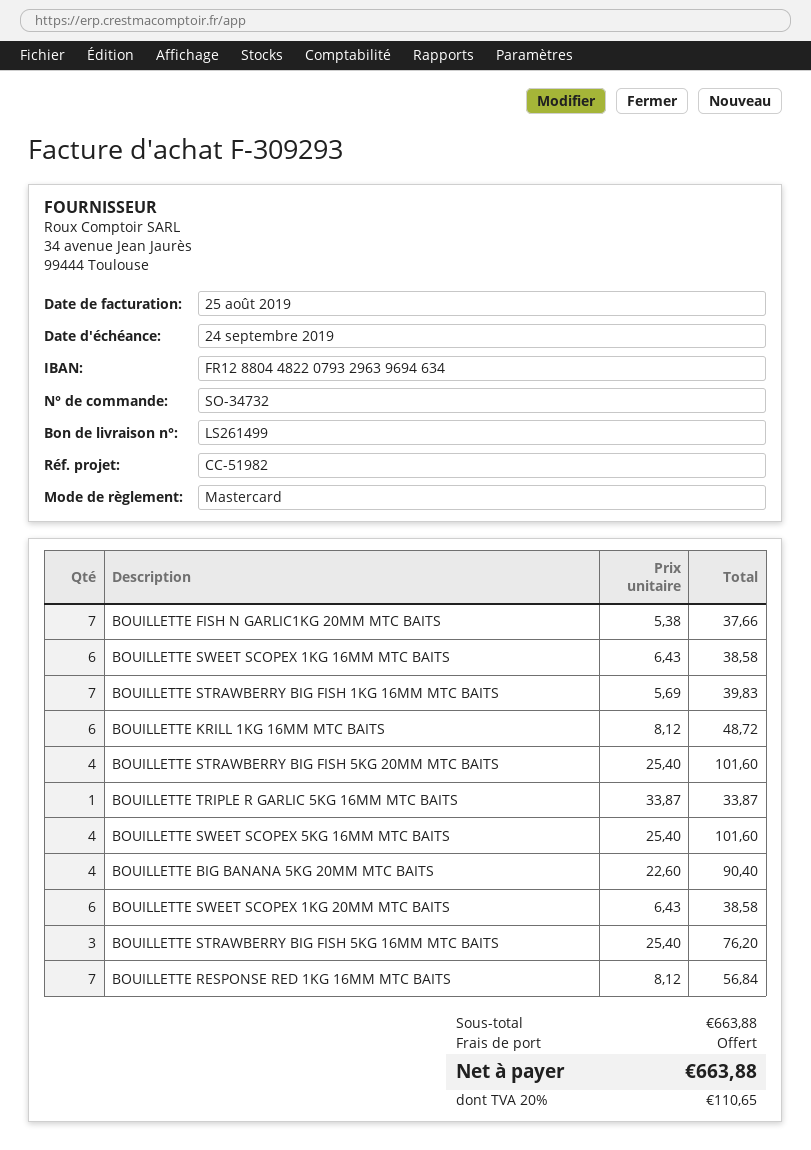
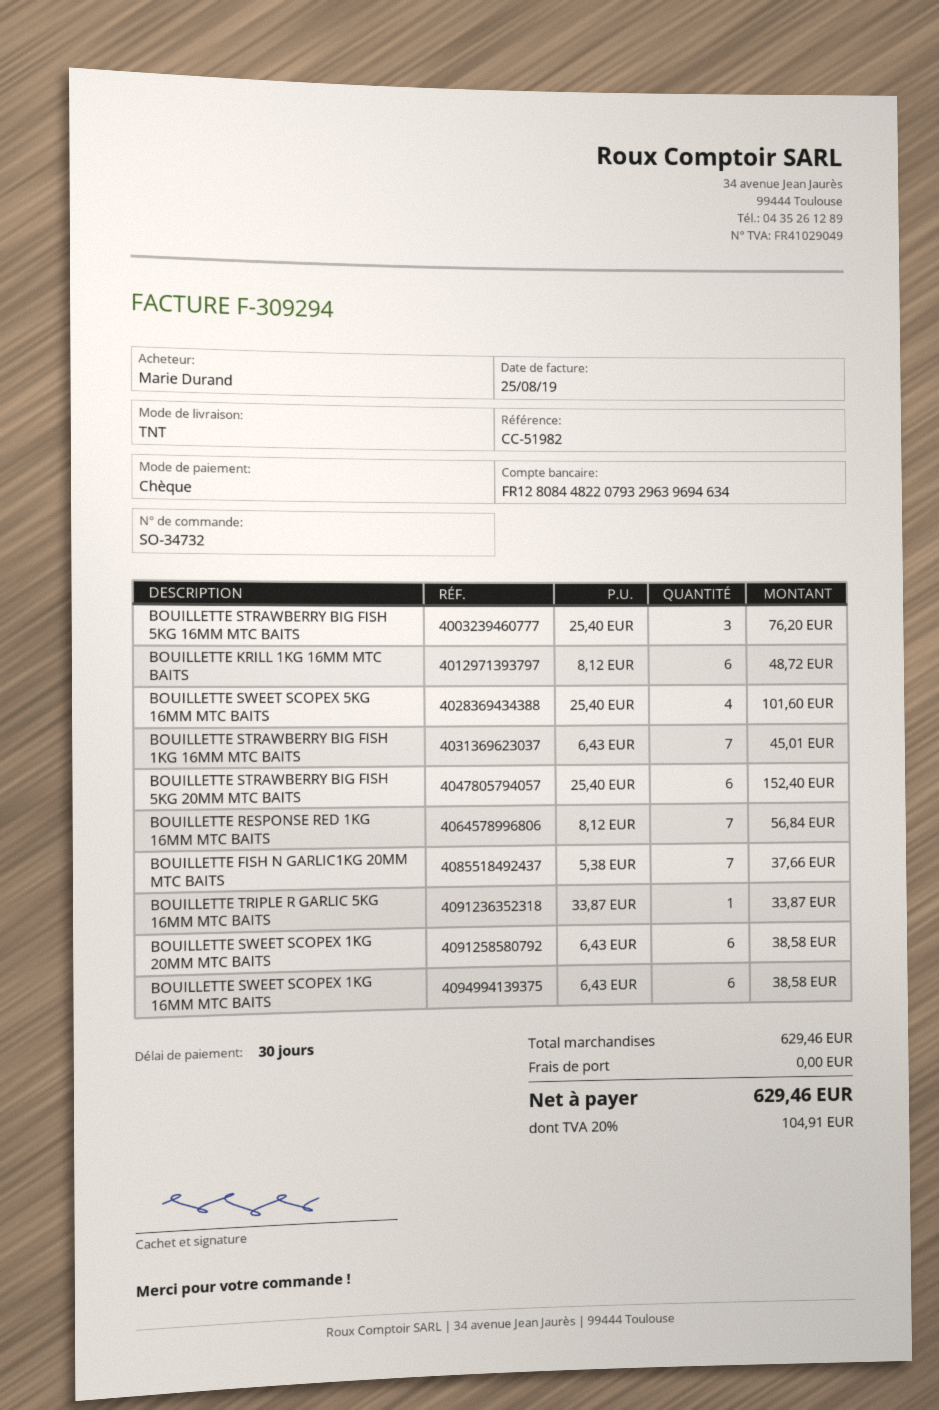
invoice number: F-309293 -> F-309294
payment method: Mastercard -> cheque
bank account: FR1288044822079329639694634 -> FR1280844822079329639694634
BOUILLETTE STRAWBERRY BIG FISH 1KG 16MM MTC BAITS: 7 x 5.69 = 39.83 -> 7 x 6.43 = 45.01
BOUILLETTE STRAWBERRY BIG FISH 5KG 20MM MTC BAITS: 4 x 25.40 = 101.60 -> 6 x 25.40 = 152.40
BOUILLETTE BIG BANANA 5KG 20MM MTC BAITS: 4 x 22.60 = 90.40 -> none
subtotal: 663.88 -> 629.46
tax: 20% = 110.65 -> 20% = 104.91
total: 663.88 -> 629.46

